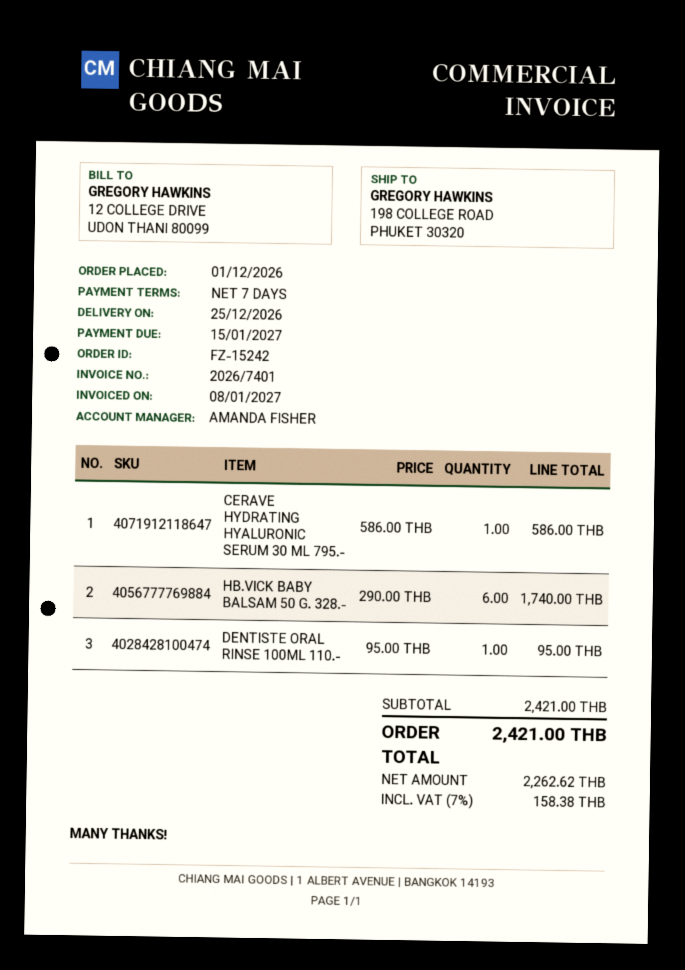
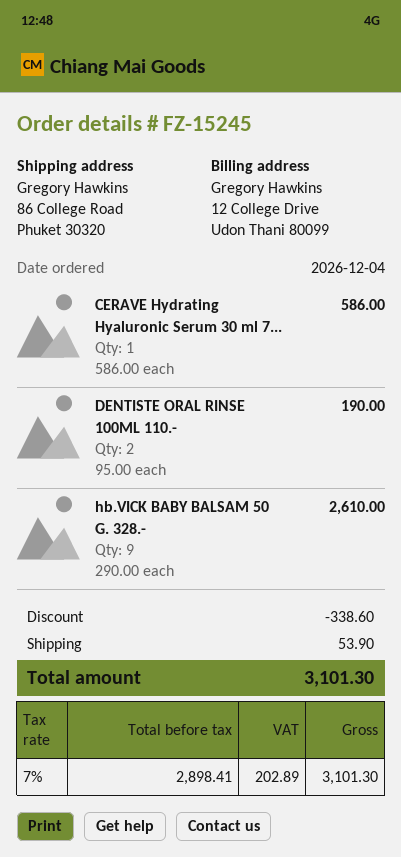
order number: FZ-15242 -> FZ-15245
order date: 2026-12-01 -> 2026-12-04
ship to: 198 COLLEGE ROAD, PHUKET 30320 -> 86 College Road, Phuket 30320
HB.VICK BABY BALSAM 50 G. 328.-: 6 x 290.00 = 1740.00 -> 9 x 290.00 = 2610.00
DENTISTE ORAL RINSE 100ML 110.-: 1 x 95.00 = 95.00 -> 2 x 95.00 = 190.00
discount: none -> 338.60
shipping: none -> 53.90
net: 2262.62 -> 2898.41
tax: 7% = 158.38 -> 7% = 202.89
total: 2421.00 -> 3101.30

